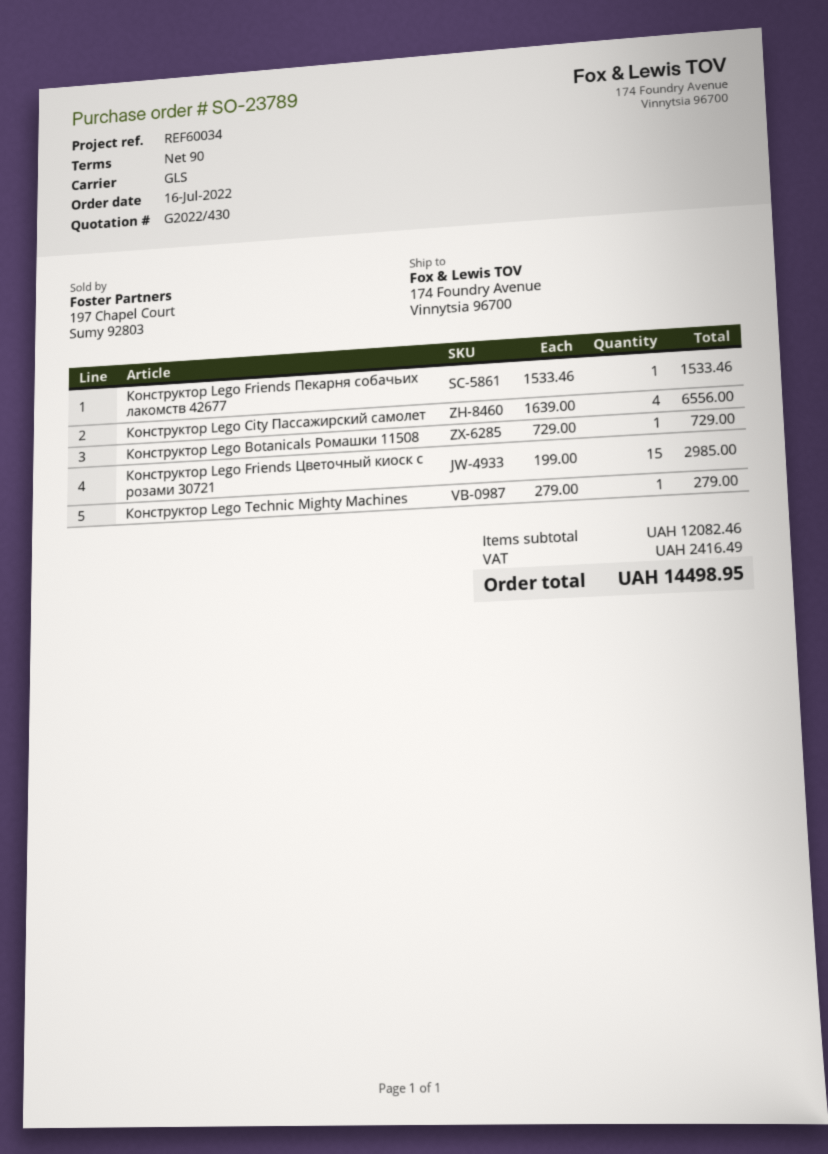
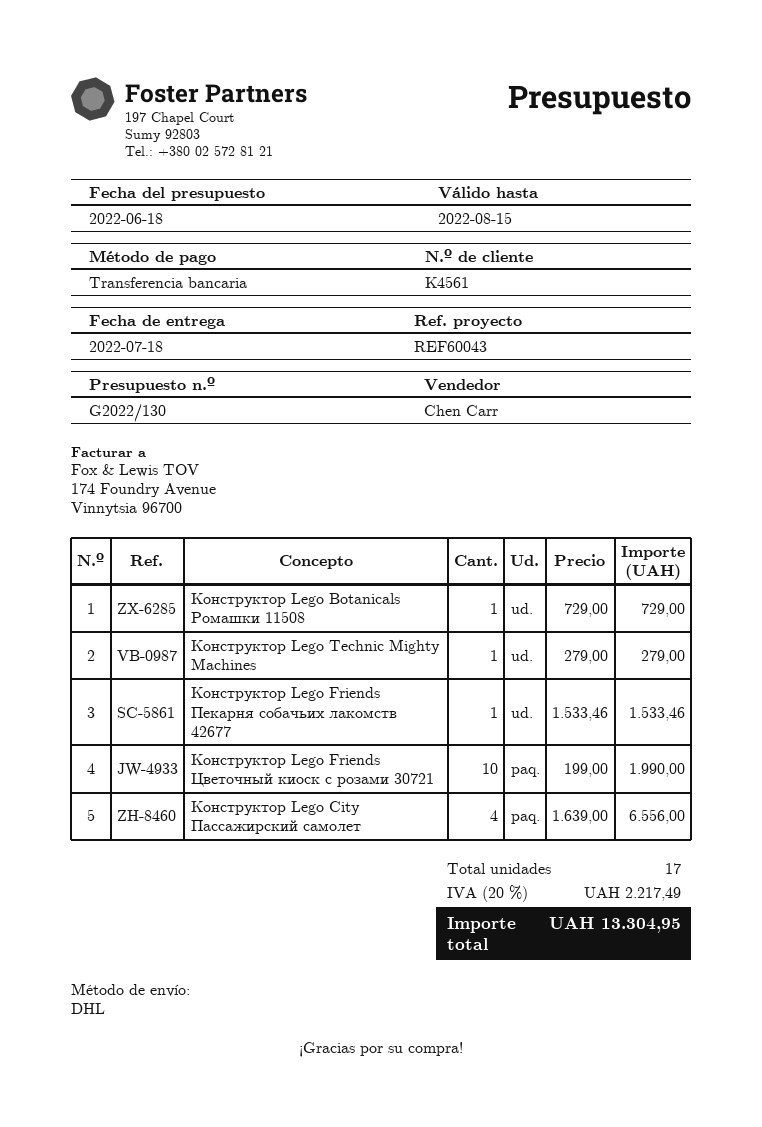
quote number: G2022/430 -> G2022/130
reference: REF60034 -> REF60043
shipping method: GLS -> DHL
Конструктор Lego Friends Цветочный киоск с розами 30721: 15 x 199.00 = 2985.00 -> 10 x 199.00 = 1990.00
tax: 2416.49 -> 2217.49
total: 14498.95 -> 13304.95

